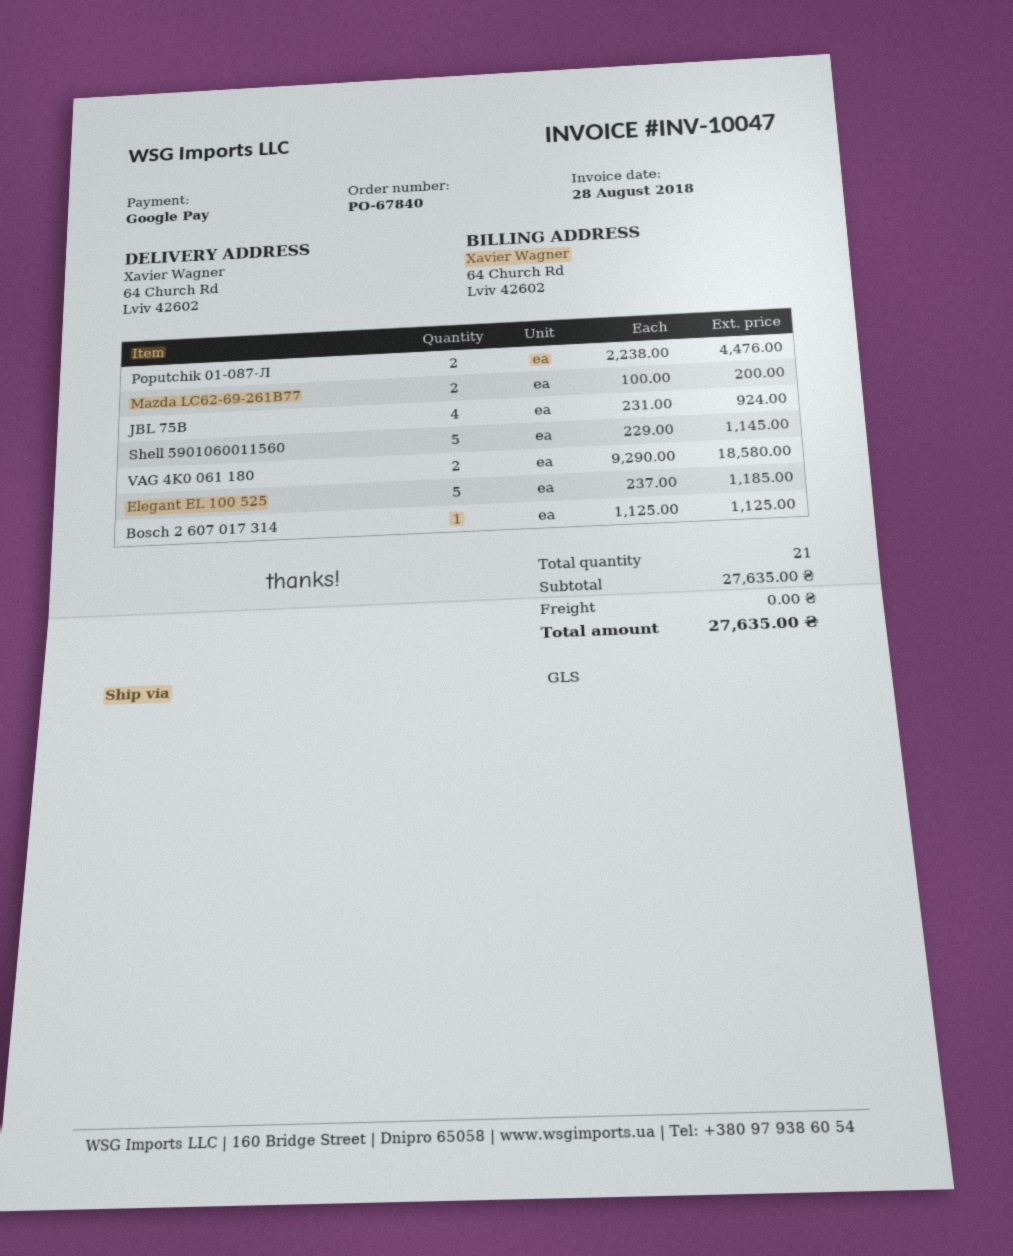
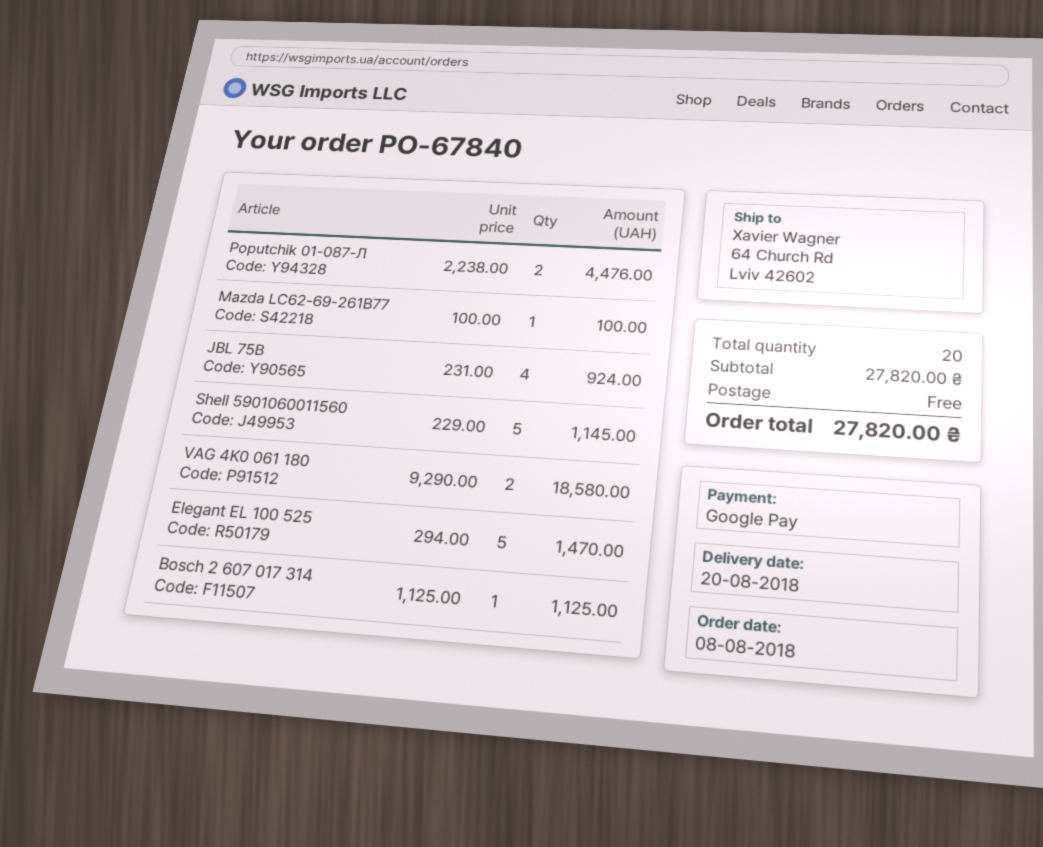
Mazda LC62-69-261B77: 2 x 100.00 = 200.00 -> 1 x 100.00 = 100.00
Elegant EL 100 525: 5 x 237.00 = 1185.00 -> 5 x 294.00 = 1470.00
total quantity: 21 -> 20
subtotal: 27635.00 -> 27820.00
total: 27635.00 -> 27820.00

